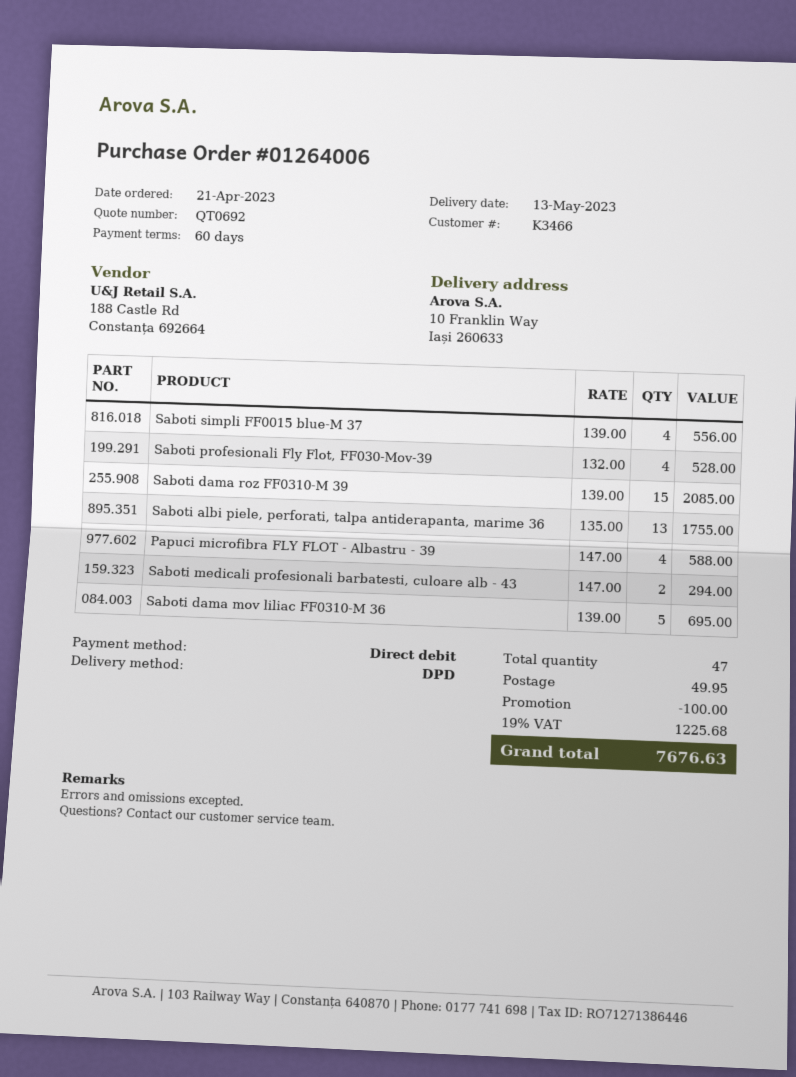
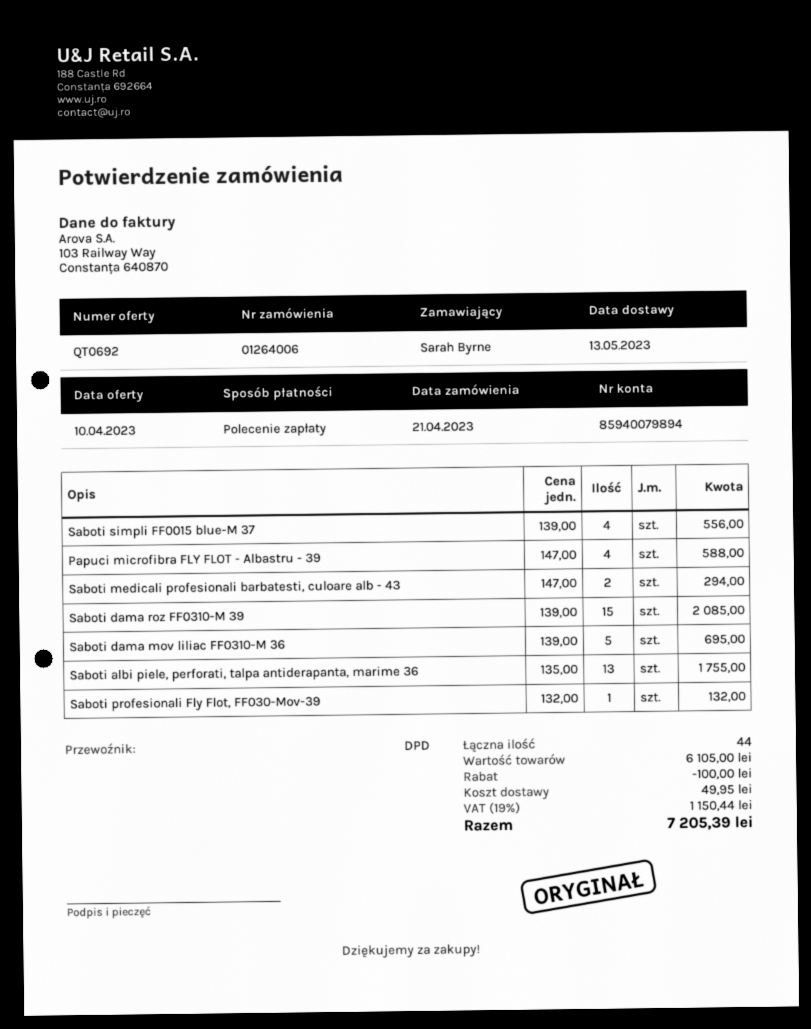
Saboti profesionali Fly Flot, FF030-Mov-39: 4 x 132.00 = 528.00 -> 1 x 132.00 = 132.00
total quantity: 47 -> 44
tax: 19% = 1225.68 -> 19% = 1150.44
total: 7676.63 -> 7205.39

